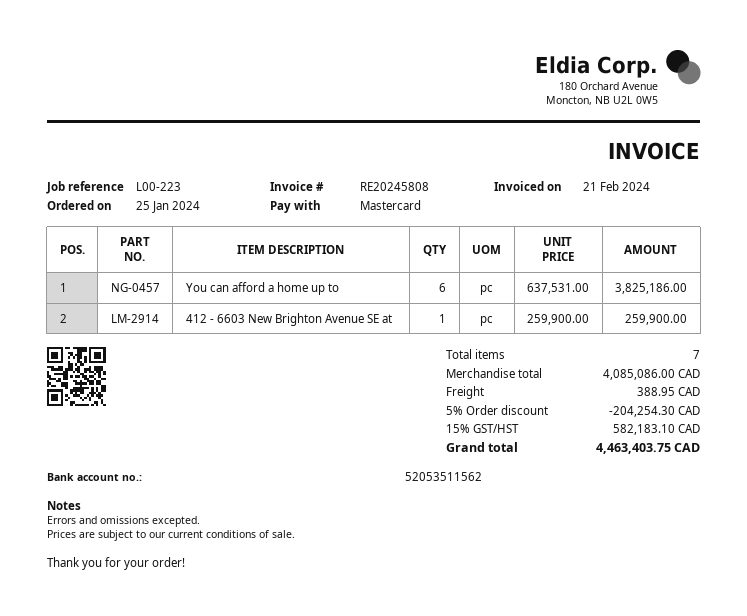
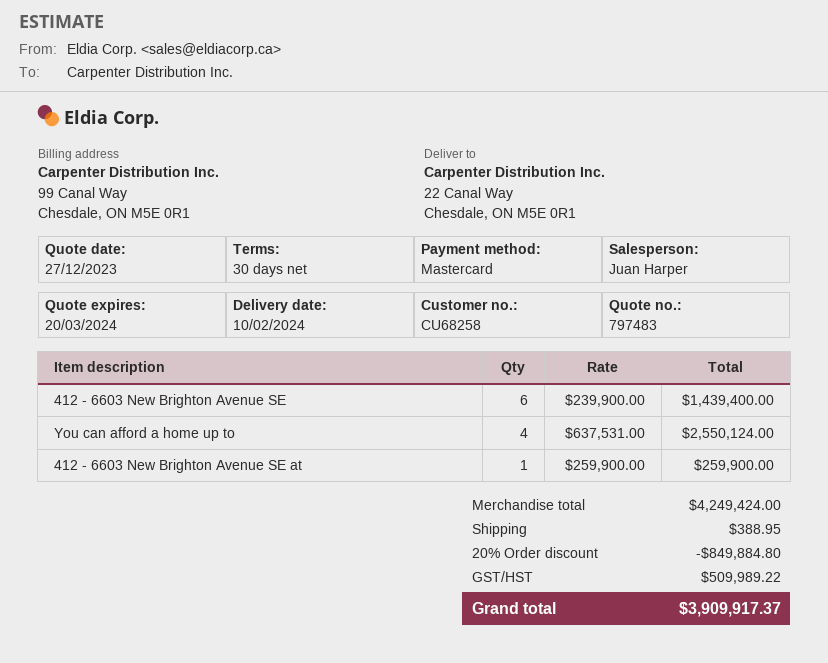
You can afford a home up to: 6 x 637531.00 = 3825186.00 -> 4 x 637531.00 = 2550124.00
412 - 6603 New Brighton Avenue SE: none -> 6 x 239900.00 = 1439400.00
subtotal: 4085086.00 -> 4249424.00
discount: 5% = 204254.30 -> 20% = 849884.80
tax: 582183.10 -> 509989.22
total: 4463403.75 -> 3909917.37

